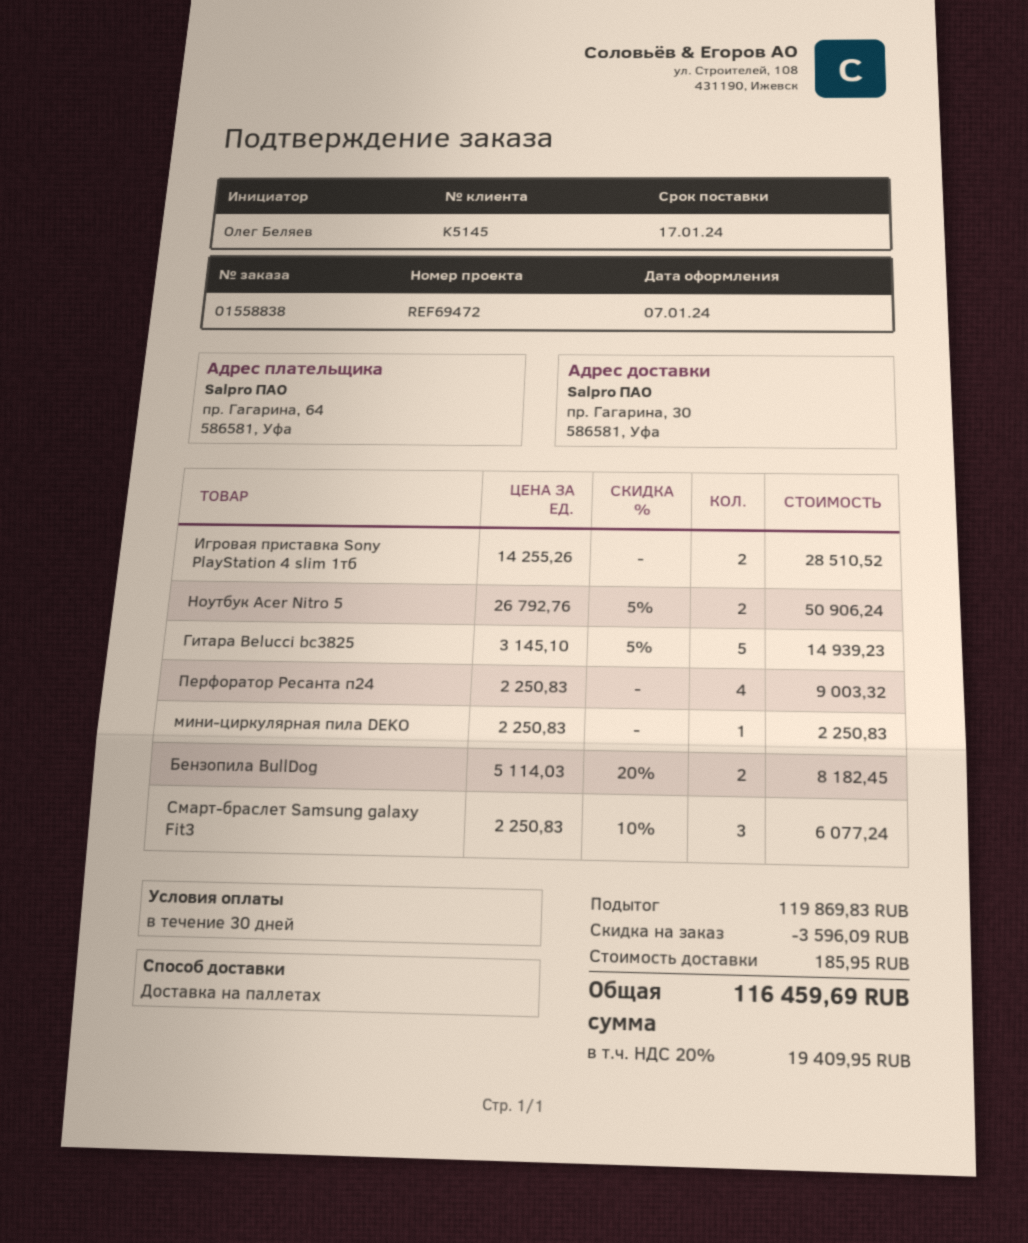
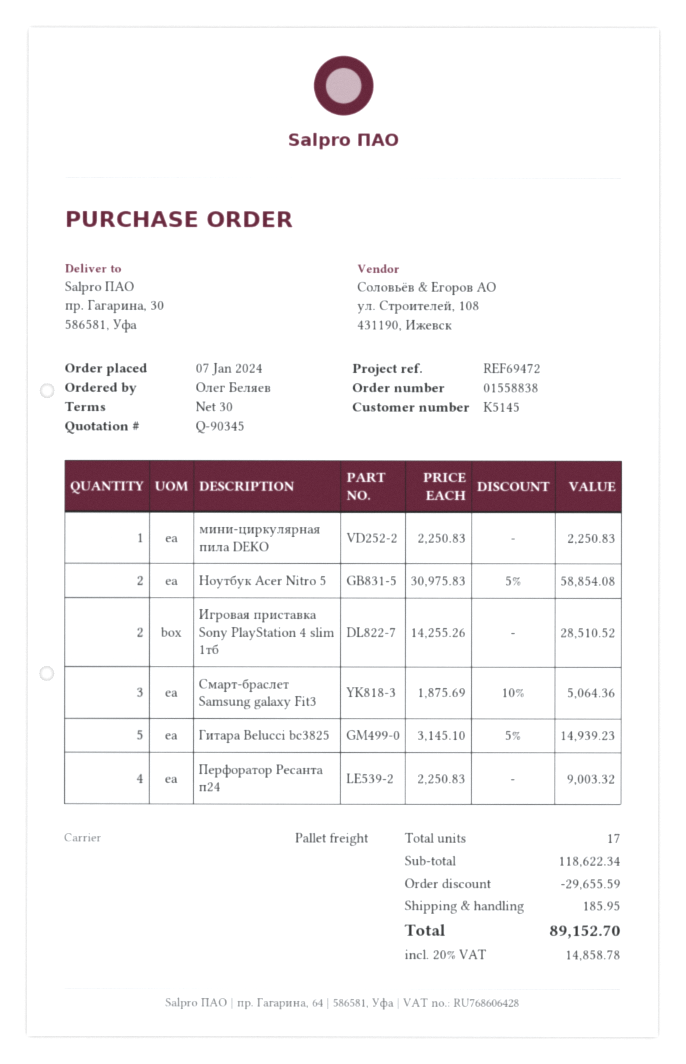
Ноутбук Acer Nitro 5: 2 x 26792.76 - 5% = 50906.24 -> 2 x 30975.83 - 5% = 58854.08
Бензопила BullDog: 2 x 5114.03 - 20% = 8182.45 -> none
Смарт-браслет Samsung galaxy Fit3: 3 x 2250.83 - 10% = 6077.24 -> 3 x 1875.69 - 10% = 5064.36
subtotal: 119869.83 -> 118622.34
discount: 3596.09 -> 29655.59
tax: 20% = 19409.95 -> 20% = 14858.78
total: 116459.69 -> 89152.70

